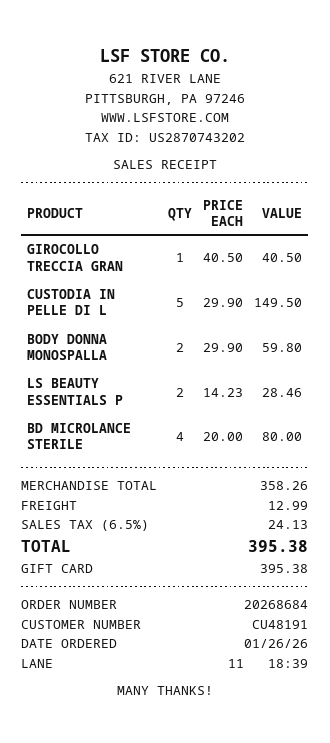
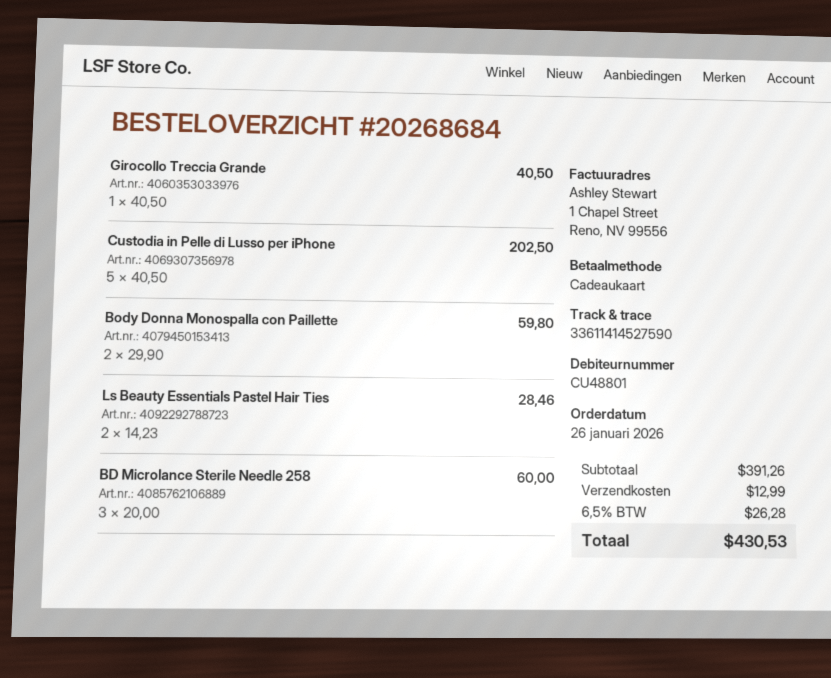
customer number: CU48191 -> CU48801
CUSTODIA IN PELLE DI L: 5 x 29.90 = 149.50 -> 5 x 40.50 = 202.50
BD MICROLANCE STERILE: 4 x 20.00 = 80.00 -> 3 x 20.00 = 60.00
subtotal: 358.26 -> 391.26
tax: 6.5% = 24.13 -> 6.5% = 26.28
total: 395.38 -> 430.53

